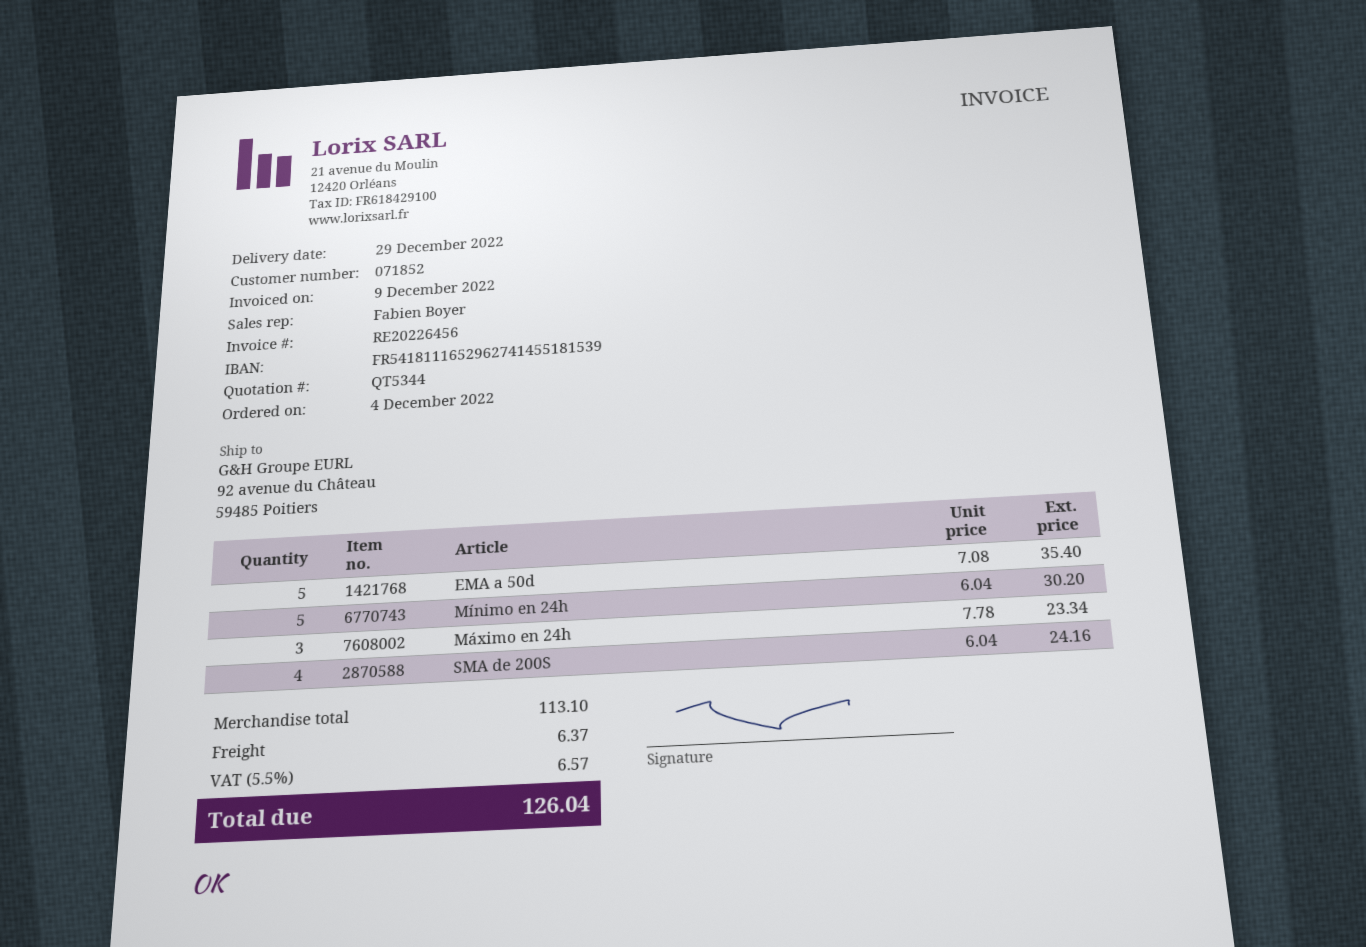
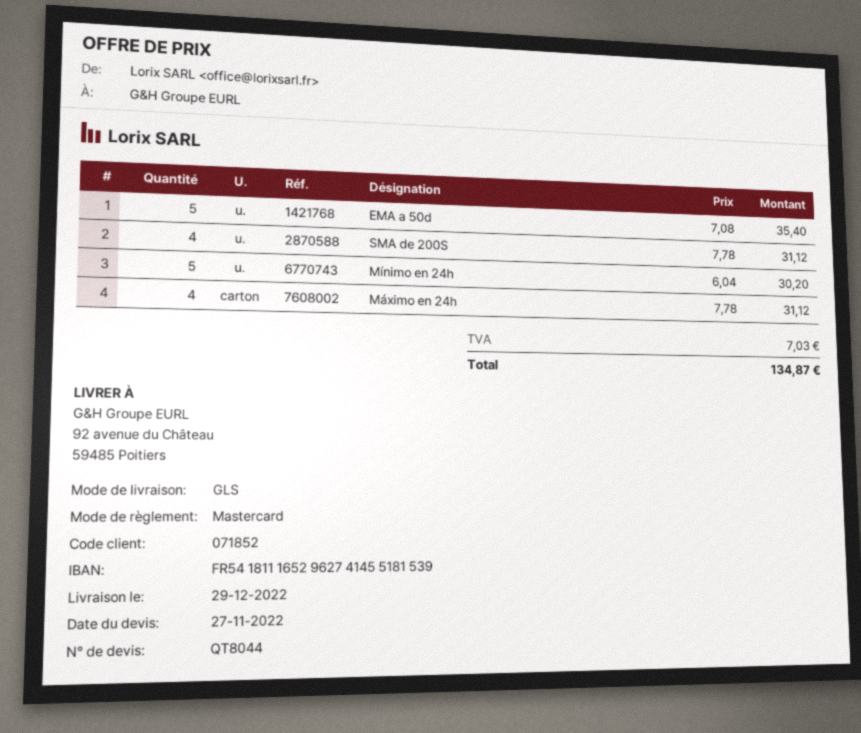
quote number: QT5344 -> QT8044
Máximo en 24h: 3 x 7.78 = 23.34 -> 4 x 7.78 = 31.12
SMA de 200S: 4 x 6.04 = 24.16 -> 4 x 7.78 = 31.12
shipping: 6.37 -> none
tax: 6.57 -> 7.03
total: 126.04 -> 134.87

